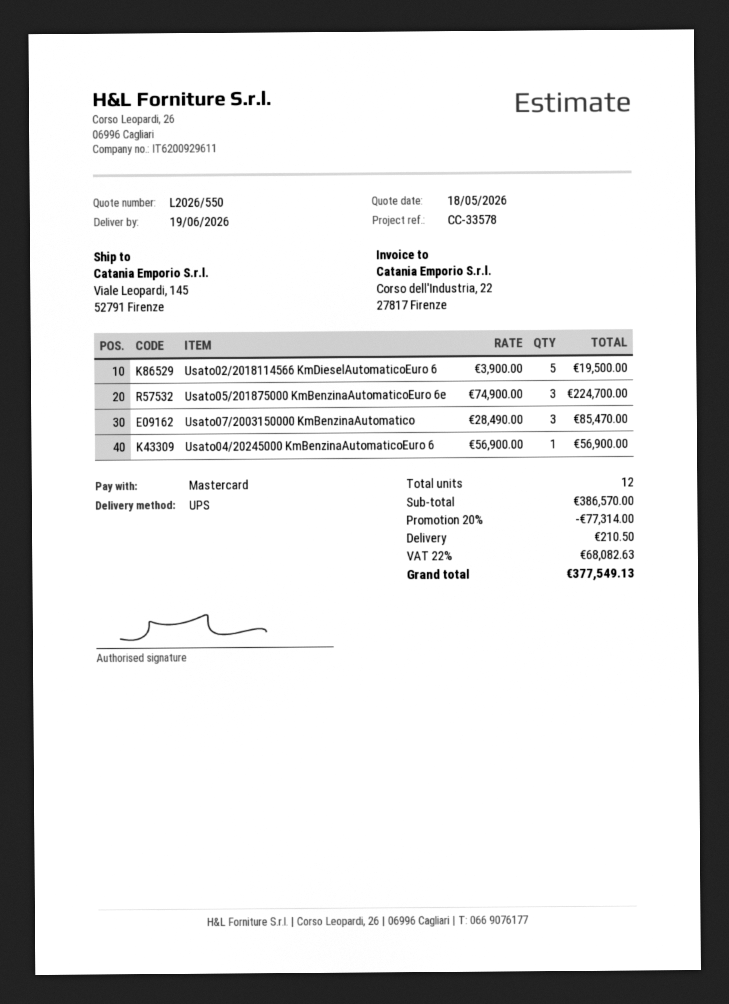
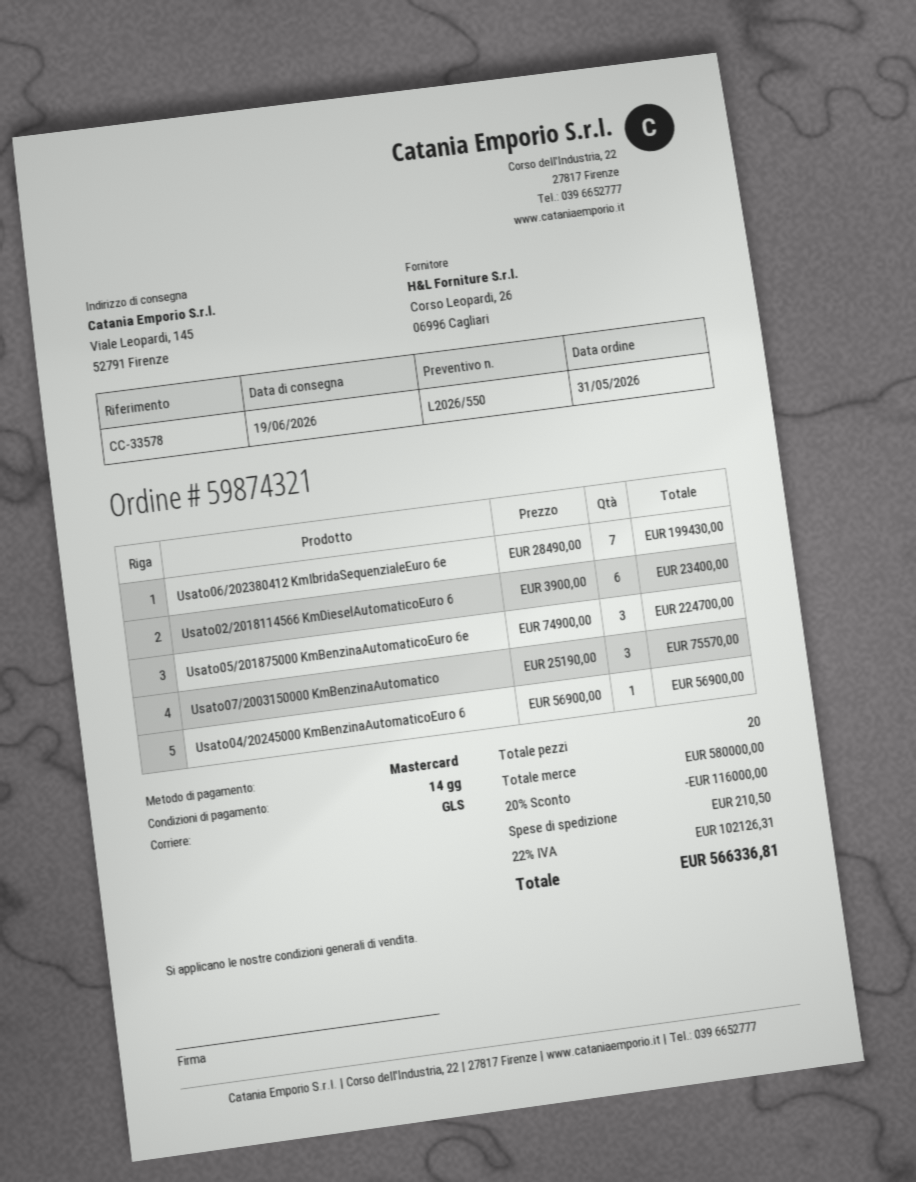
shipping method: UPS -> GLS
Usato02/2018114566 KmDieselAutomaticoEuro 6: 5 x 3900.00 = 19500.00 -> 6 x 3900.00 = 23400.00
Usato07/2003150000 KmBenzinaAutomatico: 3 x 28490.00 = 85470.00 -> 3 x 25190.00 = 75570.00
Usato06/202380412 KmIbridaSequenzialeEuro 6e: none -> 7 x 28490.00 = 199430.00
total quantity: 12 -> 20
subtotal: 386570.00 -> 580000.00
discount: 20% = 77314.00 -> 20% = 116000.00
tax: 22% = 68082.63 -> 22% = 102126.31
total: 377549.13 -> 566336.81

